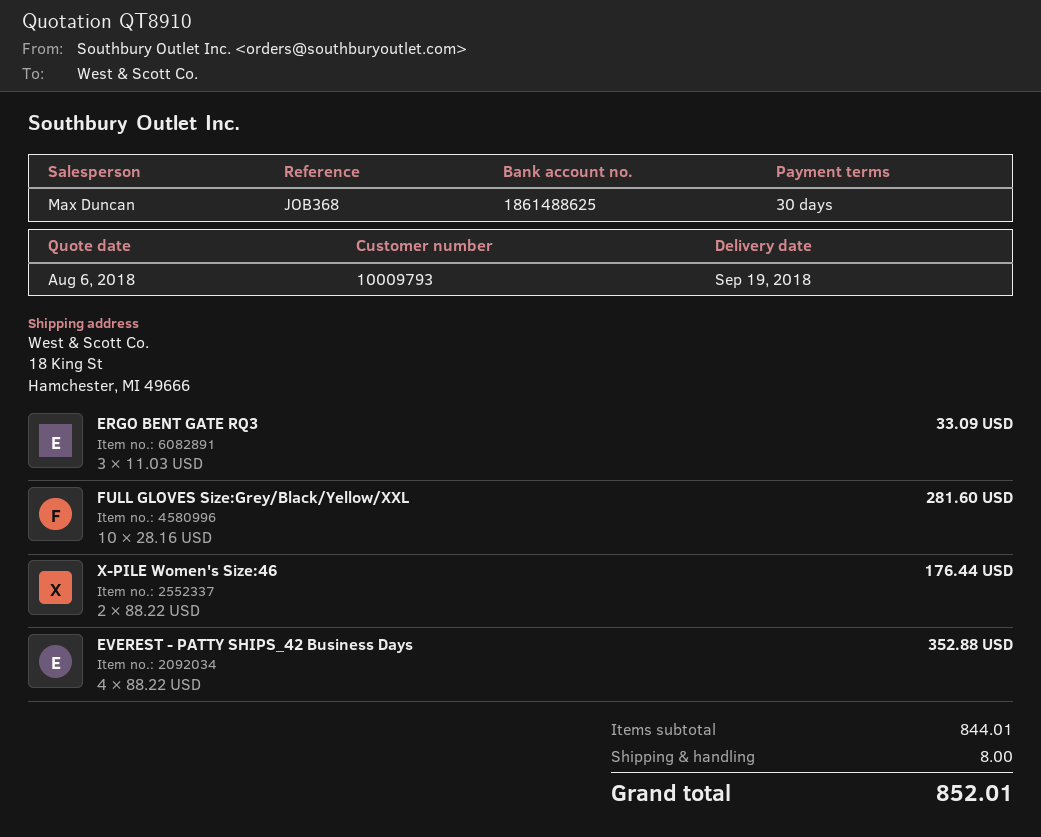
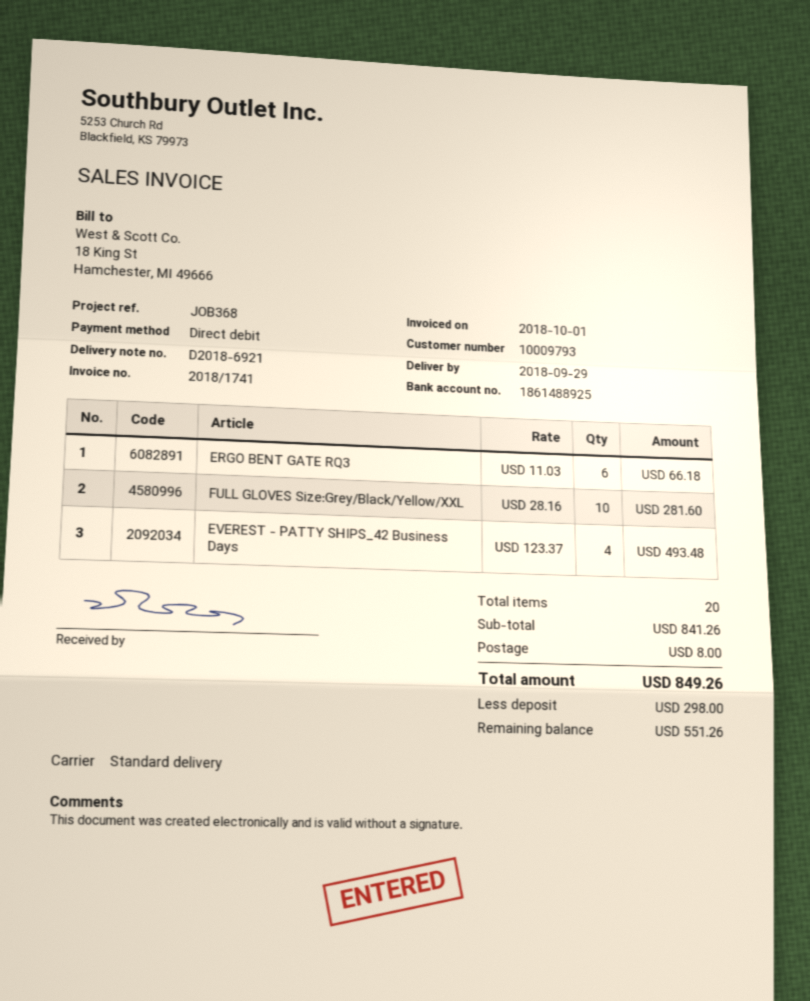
delivery date: 2018-09-19 -> 2018-09-29
bank account: 1861488625 -> 1861488925
ERGO BENT GATE RQ3: 3 x 11.03 = 33.09 -> 6 x 11.03 = 66.18
X-PILE Women's Size:46: 2 x 88.22 = 176.44 -> none
EVEREST - PATTY SHIPS_42 Business Days: 4 x 88.22 = 352.88 -> 4 x 123.37 = 493.48
subtotal: 844.01 -> 841.26
total: 852.01 -> 849.26

